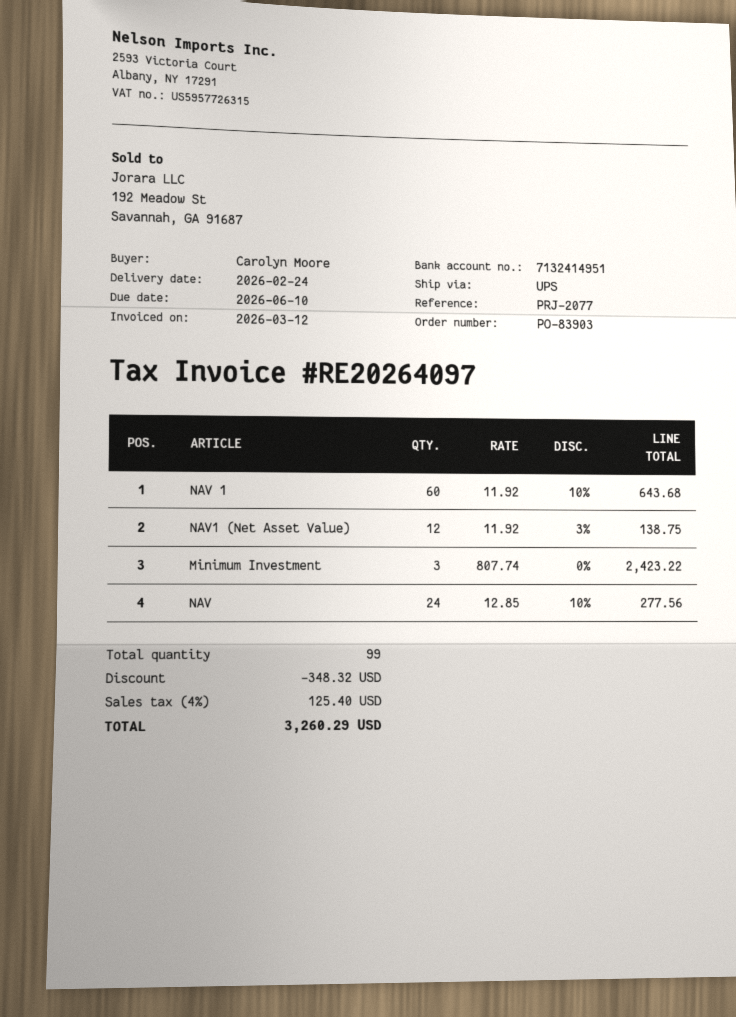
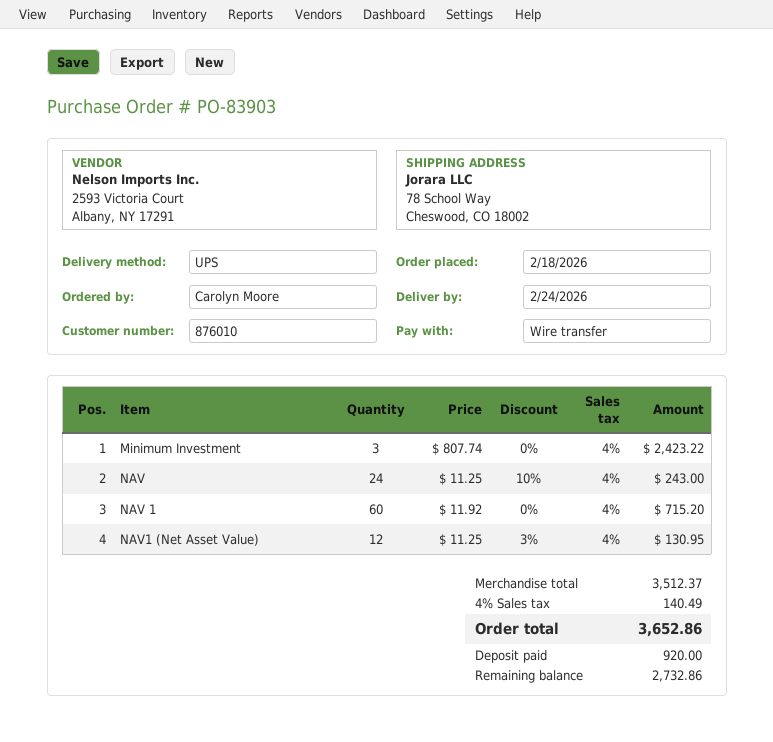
NAV 1: 60 x 11.92 - 10% = 643.68 -> 60 x 11.92 = 715.20
NAV1 (Net Asset Value): 12 x 11.92 - 3% = 138.75 -> 12 x 11.25 - 3% = 130.95
NAV: 24 x 12.85 - 10% = 277.56 -> 24 x 11.25 - 10% = 243.00
discount: 348.32 -> none
tax: 4% = 125.40 -> 4% = 140.49
total: 3260.29 -> 3652.86

